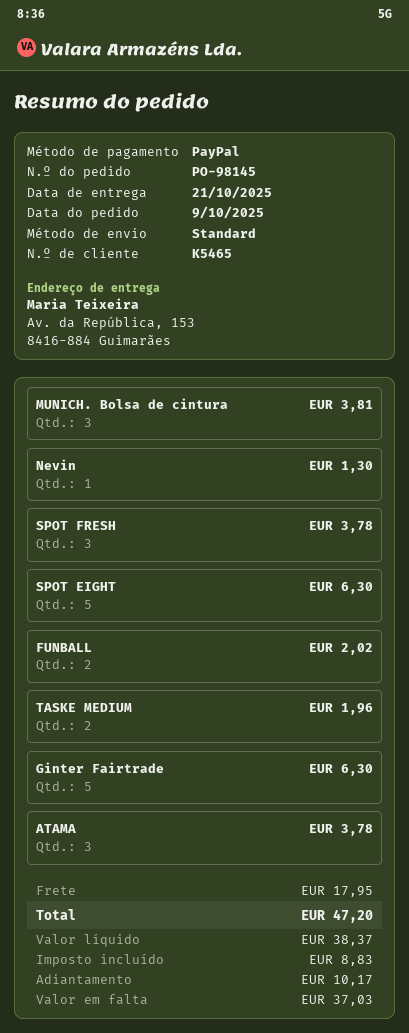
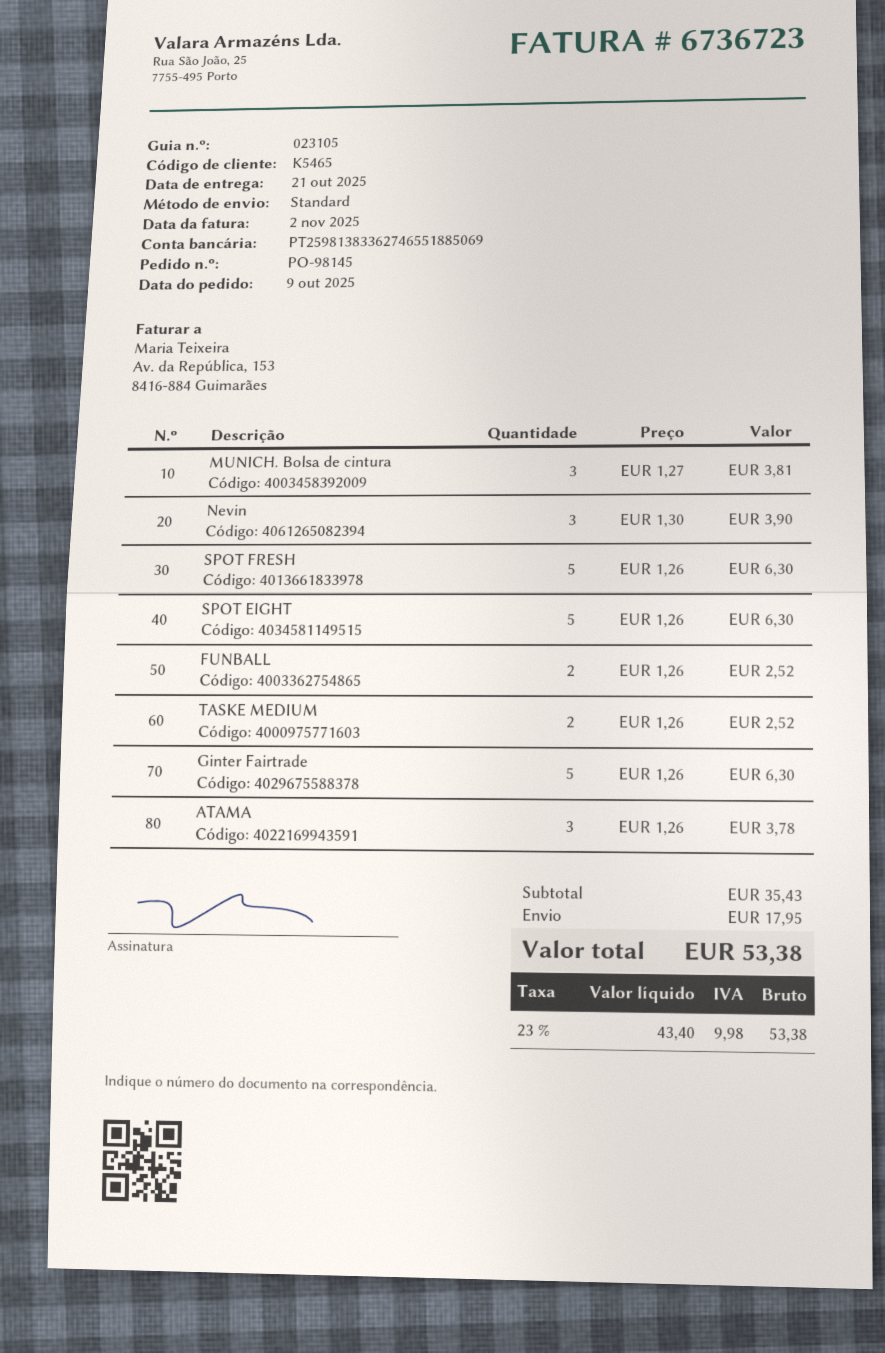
Nevin: 1 for 1.30 -> 3 for 3.90
SPOT FRESH: 3 for 3.78 -> 5 for 6.30
FUNBALL: 2 for 2.02 -> 2 for 2.52
TASKE MEDIUM: 2 for 1.96 -> 2 for 2.52
net: 38.37 -> 43.40
tax: 8.83 -> 9.98
total: 47.20 -> 53.38

